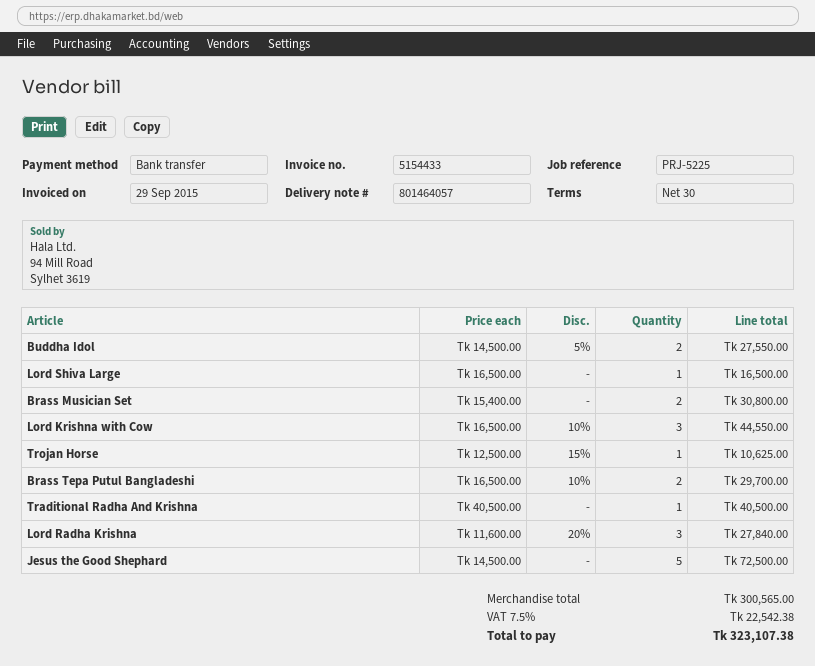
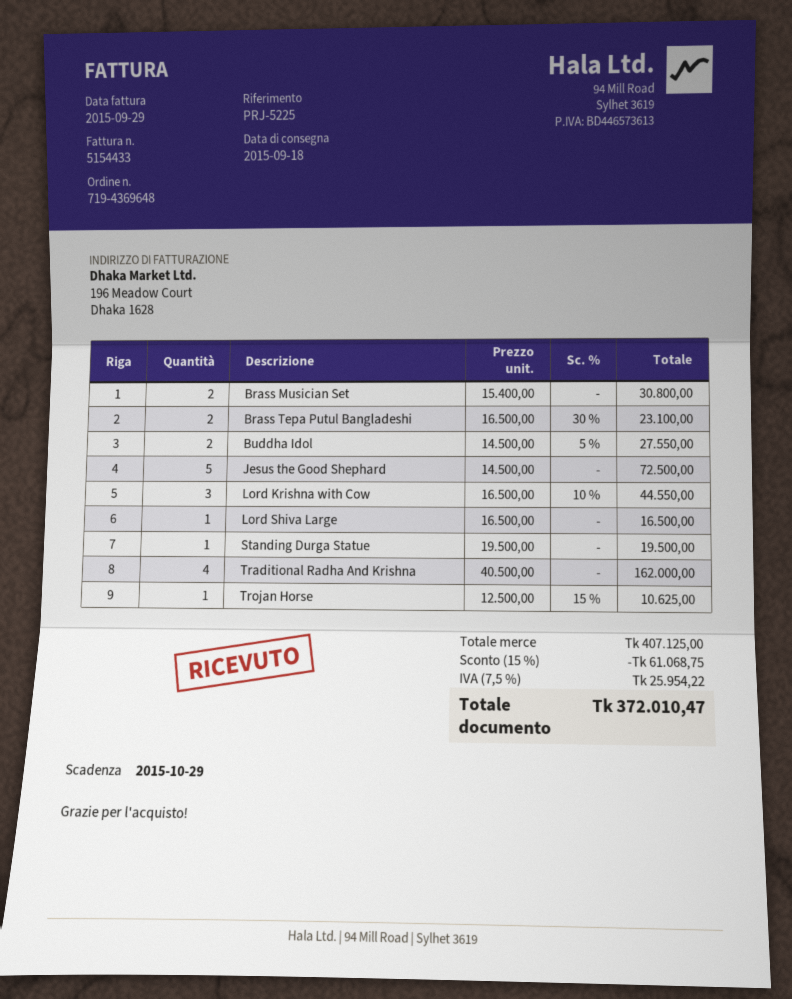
Brass Tepa Putul Bangladeshi: 2 x 16500.00 - 10% = 29700.00 -> 2 x 16500.00 - 30% = 23100.00
Traditional Radha And Krishna: 1 x 40500.00 = 40500.00 -> 4 x 40500.00 = 162000.00
Lord Radha Krishna: 3 x 11600.00 - 20% = 27840.00 -> none
Standing Durga Statue: none -> 1 x 19500.00 = 19500.00
subtotal: 300565.00 -> 407125.00
discount: none -> 15% = 61068.75
tax: 7.5% = 22542.38 -> 7.5% = 25954.22
total: 323107.38 -> 372010.47

